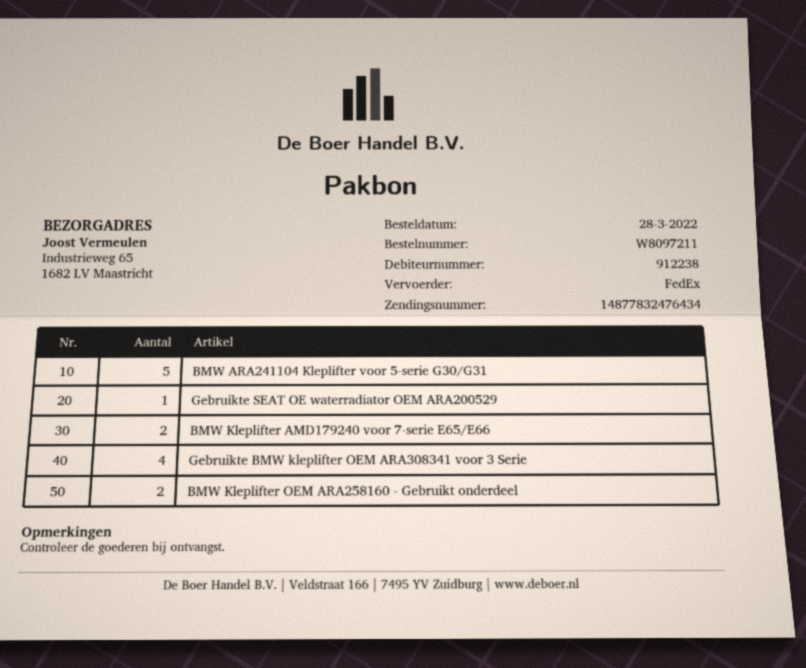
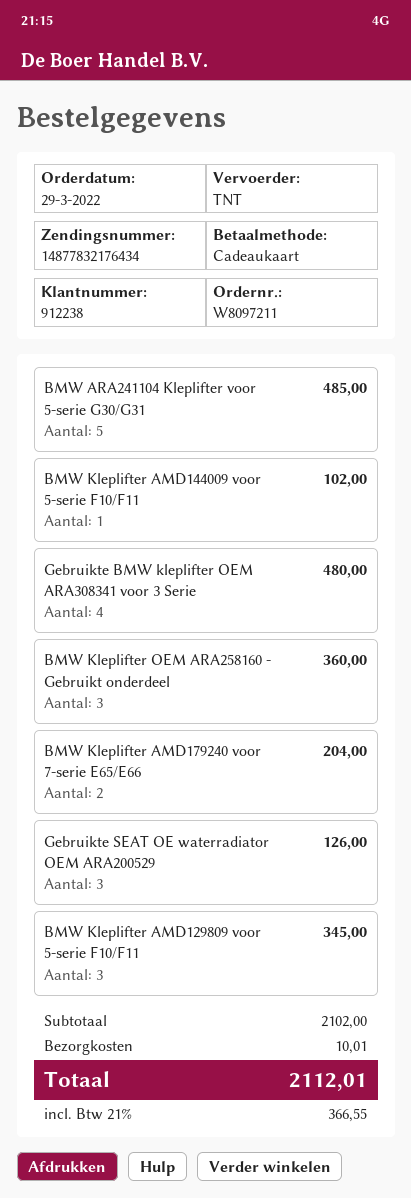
order date: 2022-03-28 -> 2022-03-29
shipping method: FedEx -> TNT
tracking number: 14877832476434 -> 14877832176434
Gebruikte SEAT OE waterradiator OEM ARA200529: 1 -> 3
BMW Kleplifter OEM ARA258160 - Gebruikt onderdeel: 2 -> 3
BMW Kleplifter AMD144009 voor 5-serie F10/F11: none -> 1
BMW Kleplifter AMD129809 voor 5-serie F10/F11: none -> 3

